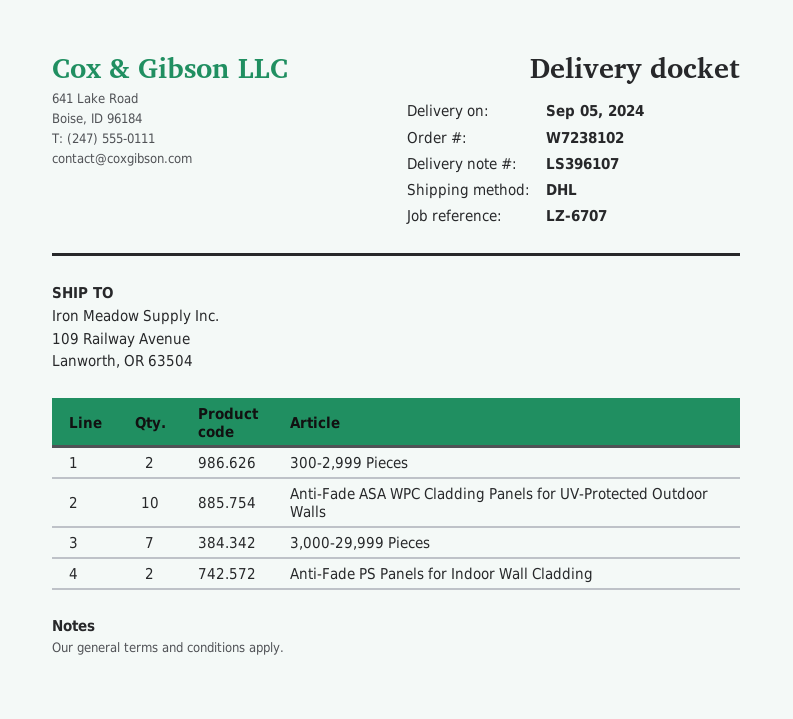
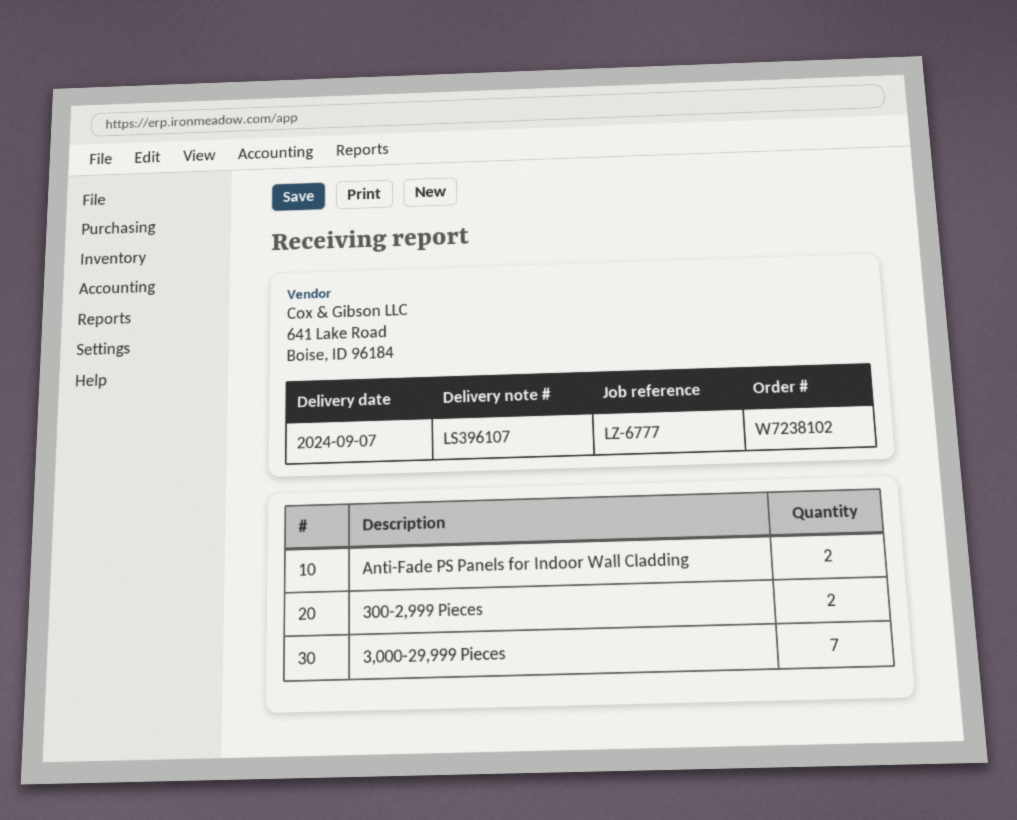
delivery date: 2024-09-05 -> 2024-09-07
reference: LZ-6707 -> LZ-6777
Anti-Fade ASA WPC Cladding Panels for UV-Protected Outdoor Walls: 10 -> none

